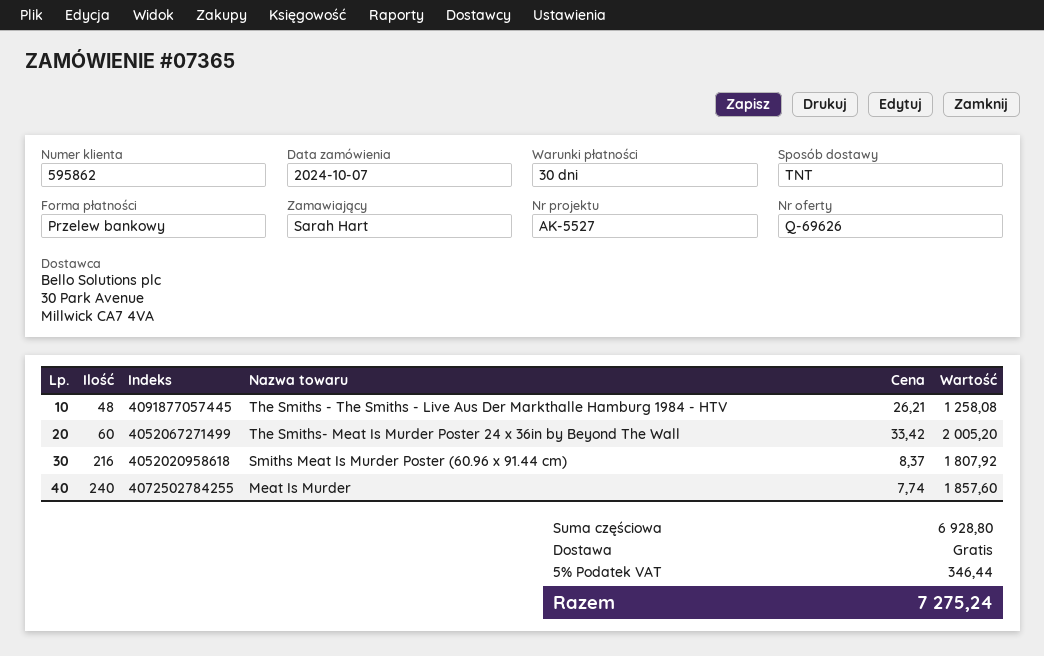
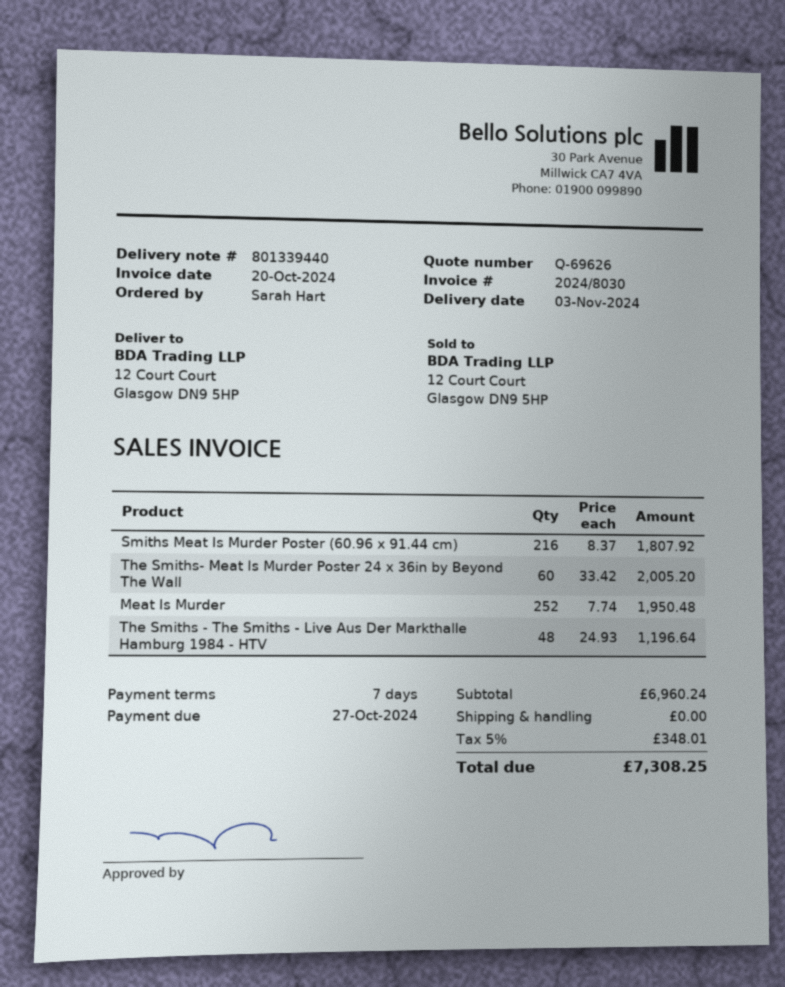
payment terms: 30 days -> 7 days
The Smiths - The Smiths - Live Aus Der Markthalle Hamburg 1984 - HTV: 48 x 26.21 = 1258.08 -> 48 x 24.93 = 1196.64
Meat Is Murder: 240 x 7.74 = 1857.60 -> 252 x 7.74 = 1950.48
subtotal: 6928.80 -> 6960.24
tax: 5% = 346.44 -> 5% = 348.01
total: 7275.24 -> 7308.25

